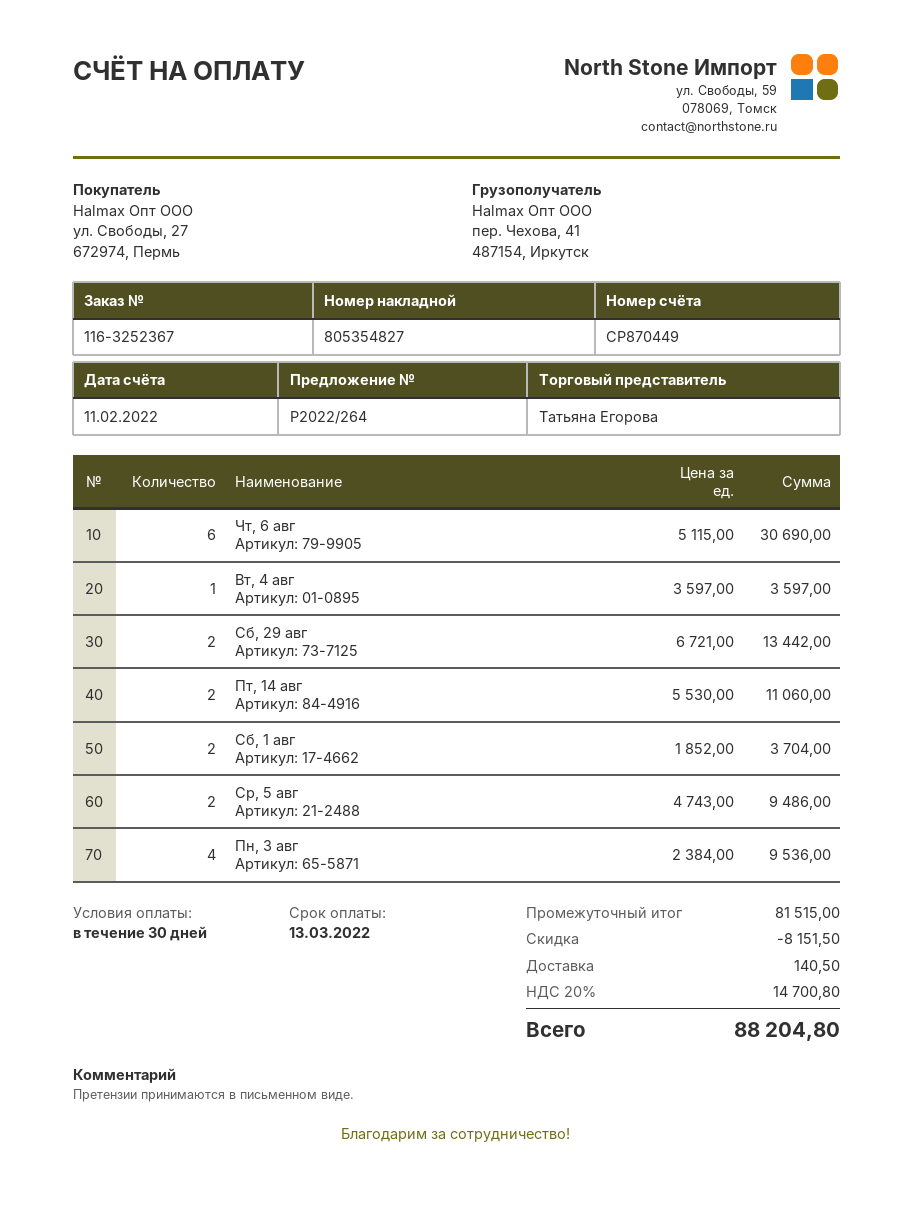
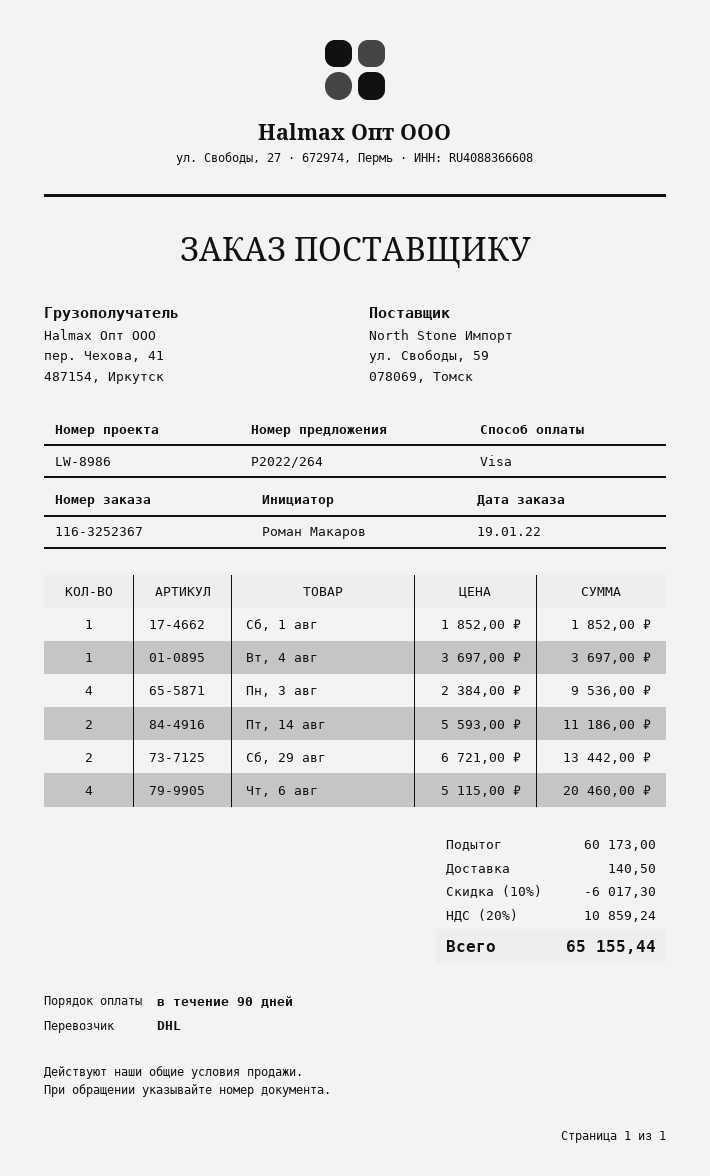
payment terms: 30 days -> 90 days
Чт, 6 авг: 6 x 5115.00 = 30690.00 -> 4 x 5115.00 = 20460.00
Вт, 4 авг: 1 x 3597.00 = 3597.00 -> 1 x 3697.00 = 3697.00
Пт, 14 авг: 2 x 5530.00 = 11060.00 -> 2 x 5593.00 = 11186.00
Сб, 1 авг: 2 x 1852.00 = 3704.00 -> 1 x 1852.00 = 1852.00
Ср, 5 авг: 2 x 4743.00 = 9486.00 -> none
subtotal: 81515.00 -> 60173.00
discount: 8151.50 -> 6017.30
tax: 20% = 14700.80 -> 20% = 10859.24
total: 88204.80 -> 65155.44

